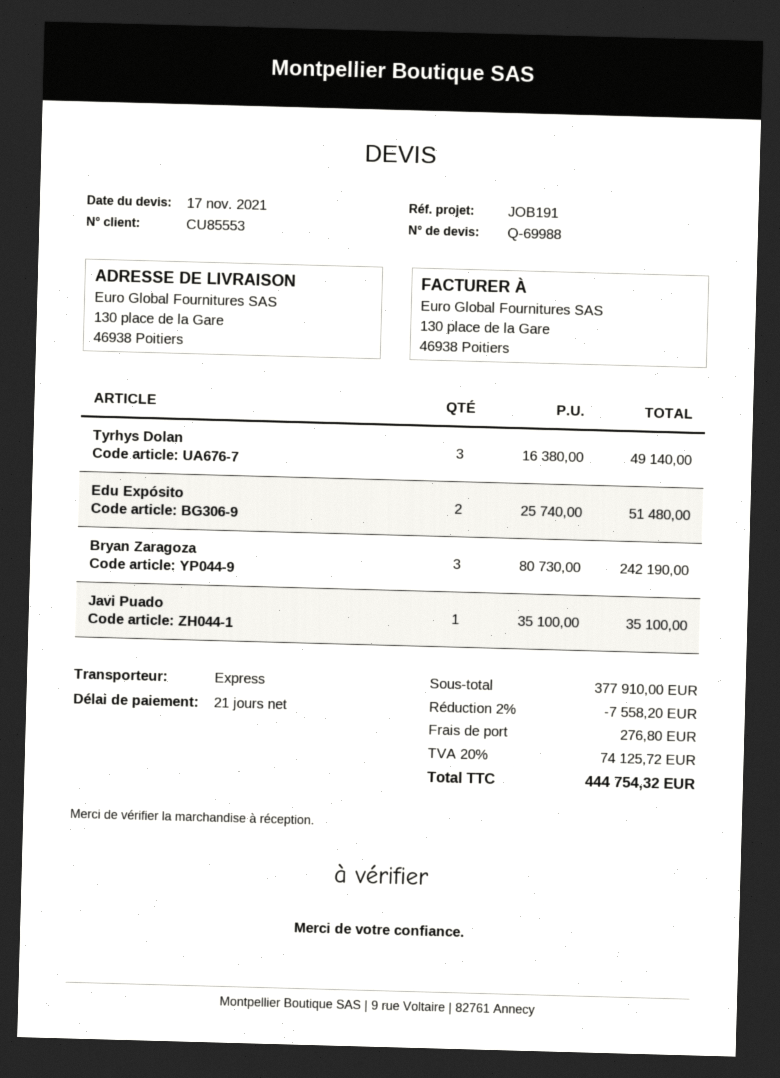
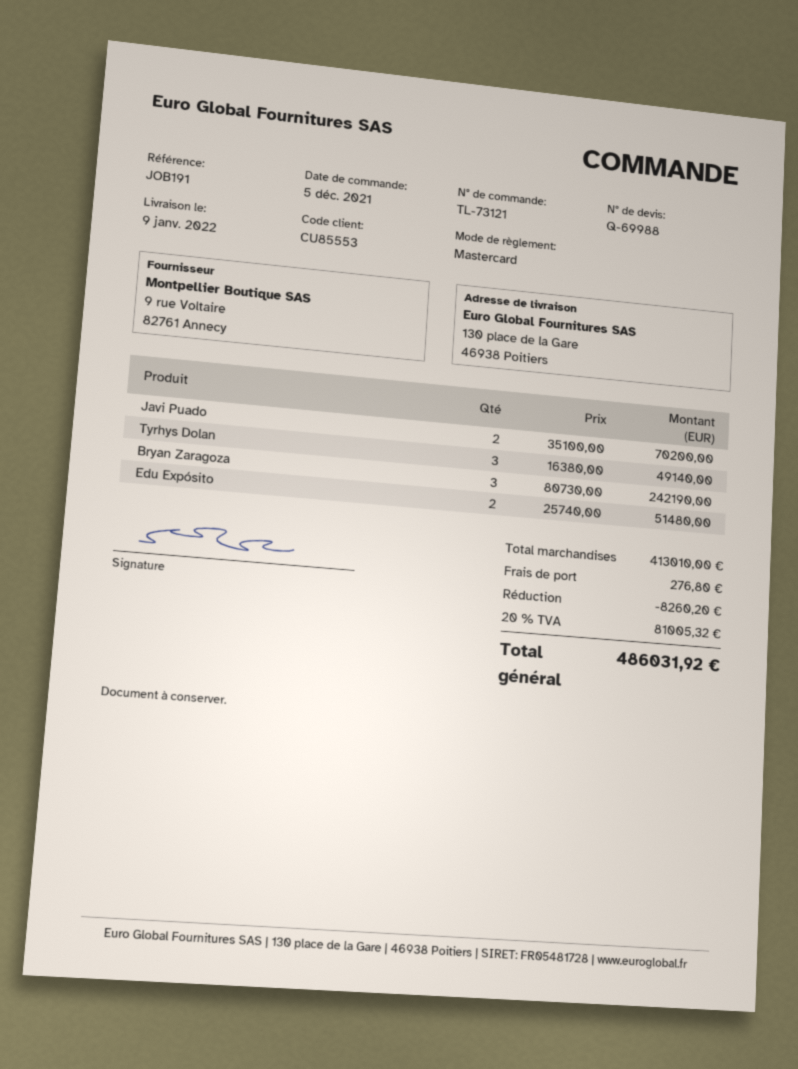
Javi Puado: 1 x 35100.00 = 35100.00 -> 2 x 35100.00 = 70200.00
subtotal: 377910.00 -> 413010.00
discount: 7558.20 -> 8260.20
tax: 20% = 74125.72 -> 20% = 81005.32
total: 444754.32 -> 486031.92

